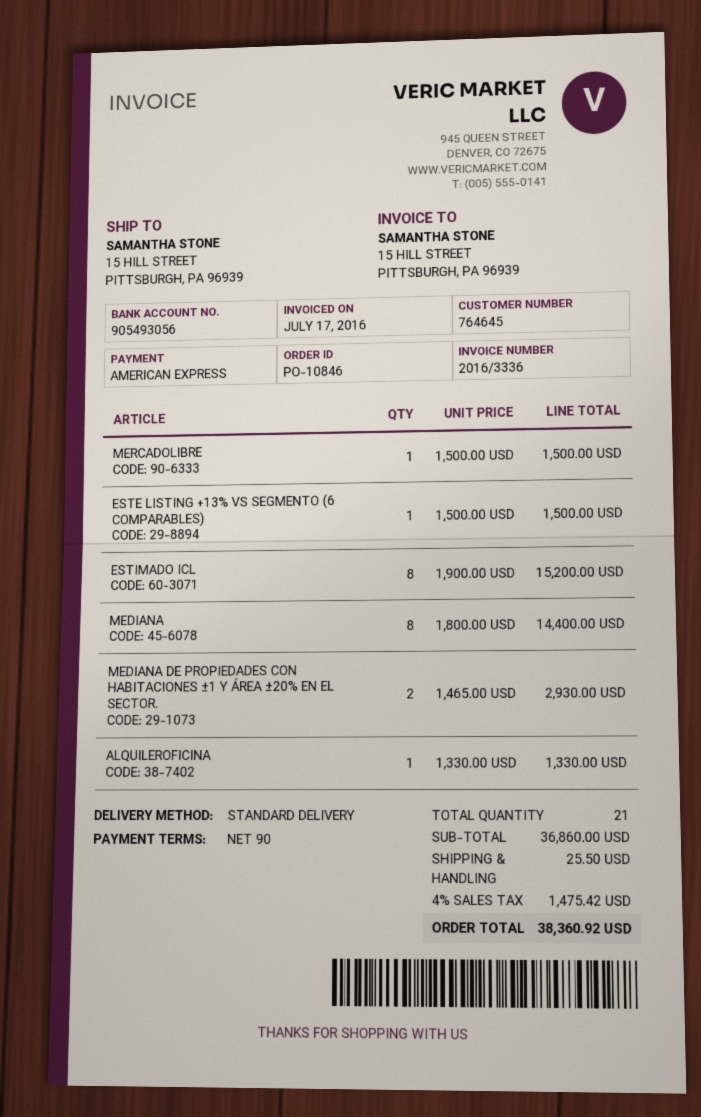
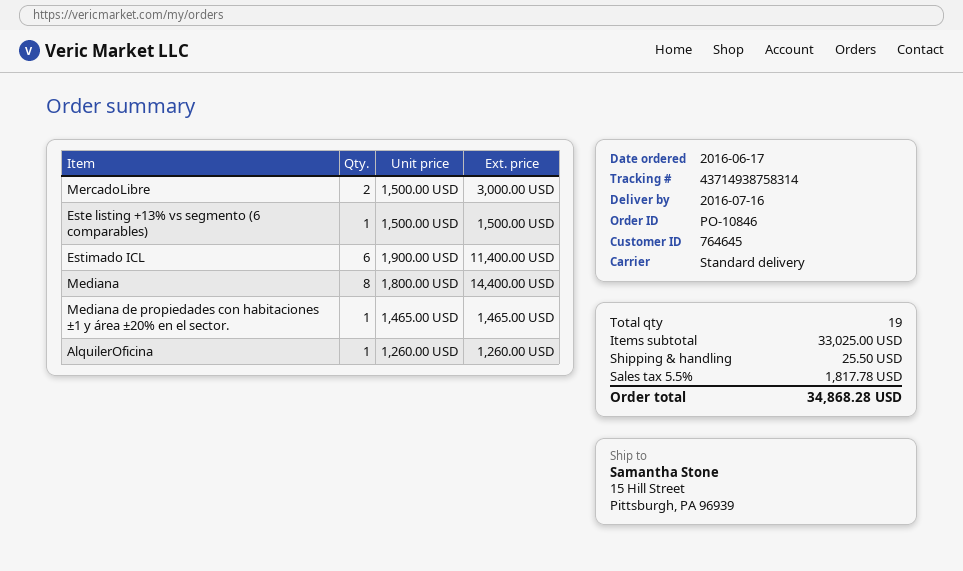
MERCADOLIBRE: 1 x 1500.00 = 1500.00 -> 2 x 1500.00 = 3000.00
ESTIMADO ICL: 8 x 1900.00 = 15200.00 -> 6 x 1900.00 = 11400.00
MEDIANA DE PROPIEDADES CON HABITACIONES ±1 Y ÁREA ±20% EN EL SECTOR.: 2 x 1465.00 = 2930.00 -> 1 x 1465.00 = 1465.00
ALQUILEROFICINA: 1 x 1330.00 = 1330.00 -> 1 x 1260.00 = 1260.00
total quantity: 21 -> 19
subtotal: 36860.00 -> 33025.00
tax: 4% = 1475.42 -> 5.5% = 1817.78
total: 38360.92 -> 34868.28

